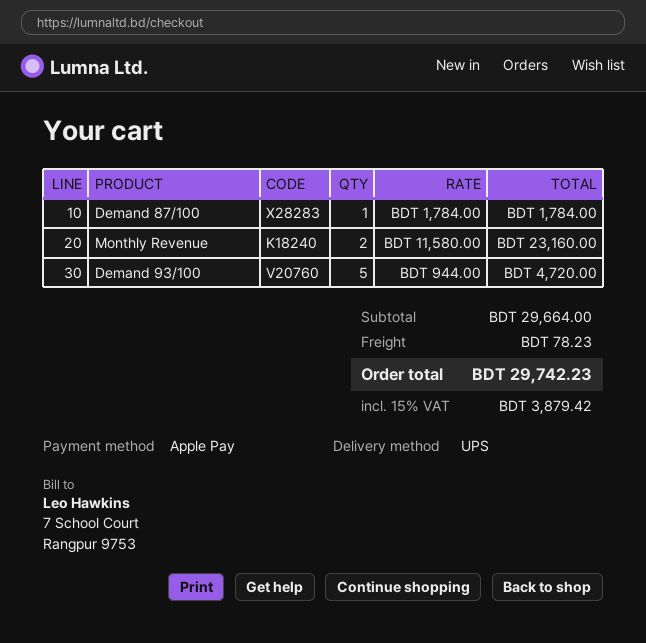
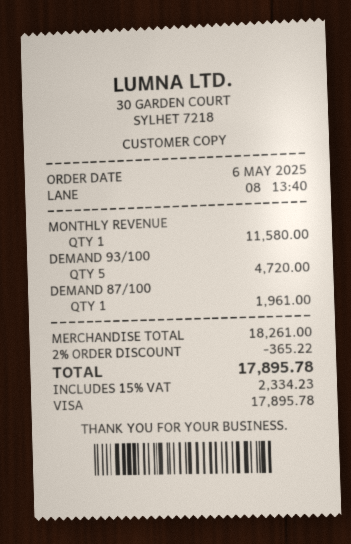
payment method: Apple Pay -> Visa
Demand 87/100: 1 for 1784.00 -> 1 for 1961.00
Monthly Revenue: 2 for 23160.00 -> 1 for 11580.00
subtotal: 29664.00 -> 18261.00
discount: none -> 2% = 365.22
shipping: 78.23 -> none
tax: 15% = 3879.42 -> 15% = 2334.23
total: 29742.23 -> 17895.78

